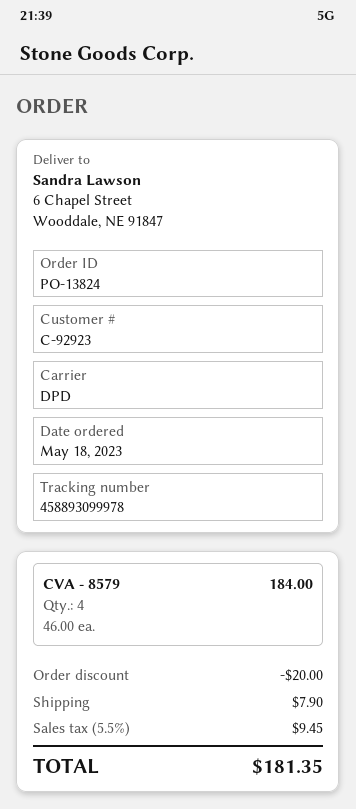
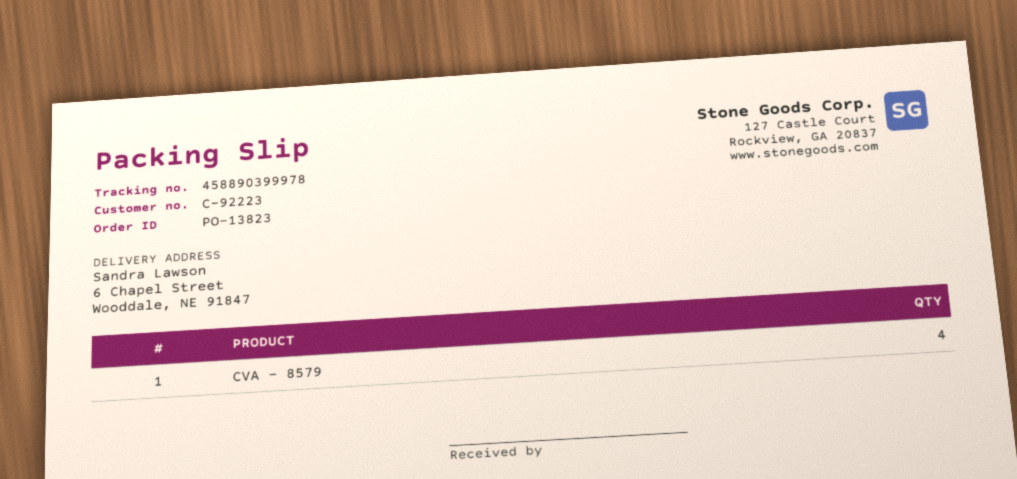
order number: PO-13824 -> PO-13823
customer number: C-92923 -> C-92223
tracking number: 458893099978 -> 458890399978

